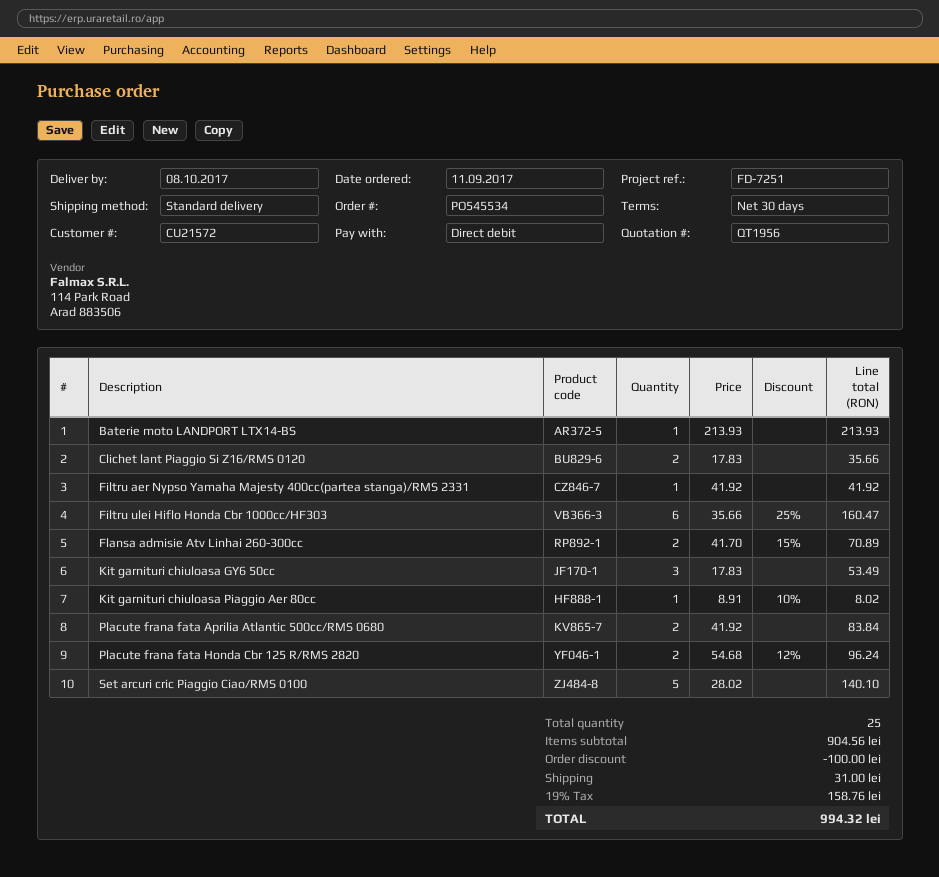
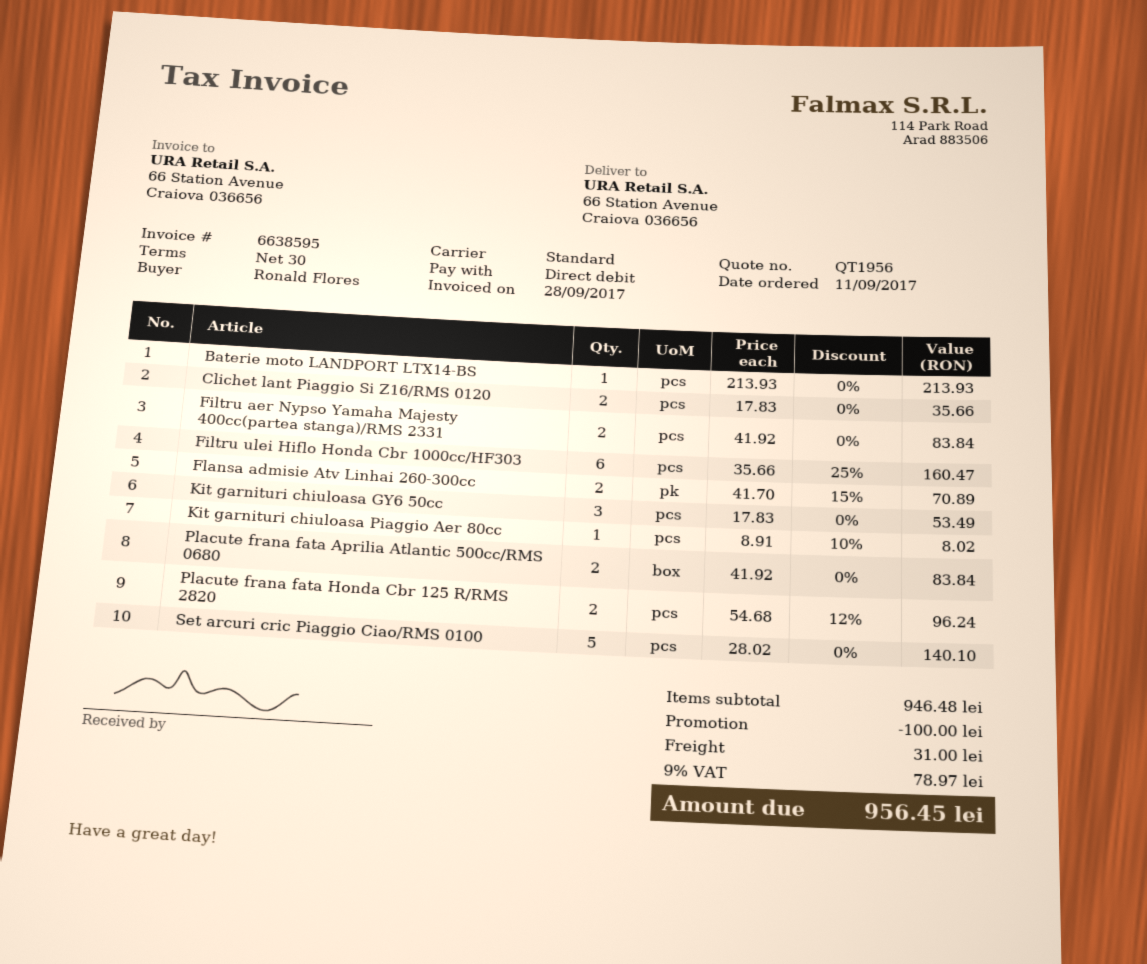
Filtru aer Nypso Yamaha Majesty 400cc(partea stanga)/RMS 2331: 1 x 41.92 = 41.92 -> 2 x 41.92 = 83.84
subtotal: 904.56 -> 946.48
tax: 19% = 158.76 -> 9% = 78.97
total: 994.32 -> 956.45

